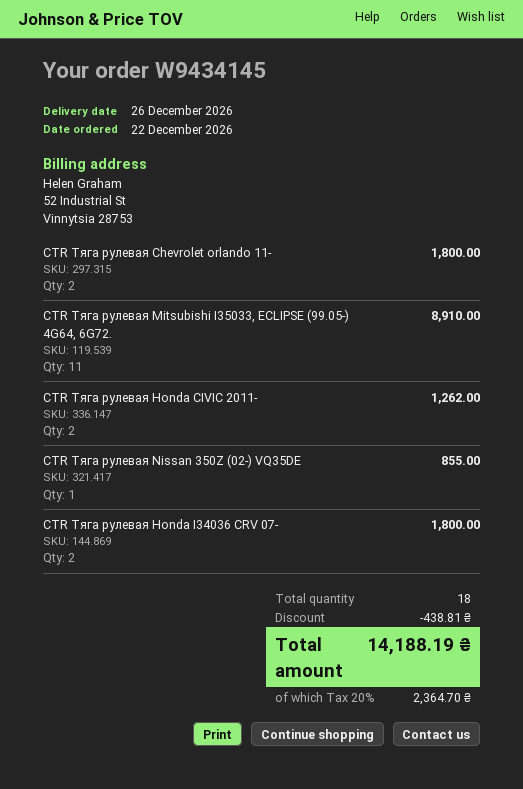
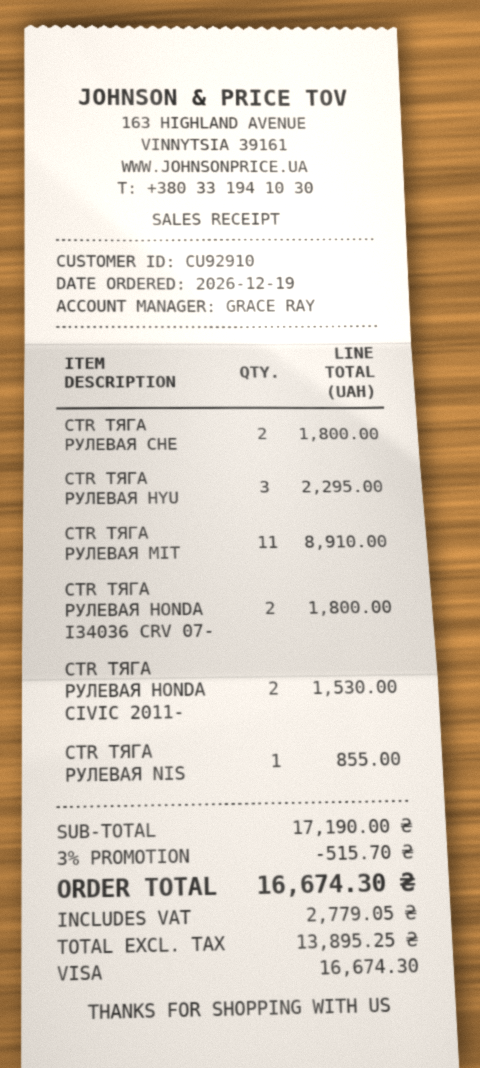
order date: 2026-12-22 -> 2026-12-19
CTR Тяга рулевая Honda CIVIC 2011-: 2 for 1262.00 -> 2 for 1530.00
CTR ТЯГА РУЛЕВАЯ HYU: none -> 3 for 2295.00
discount: 438.81 -> 515.70
tax: 2364.70 -> 2779.05
total: 14188.19 -> 16674.30

